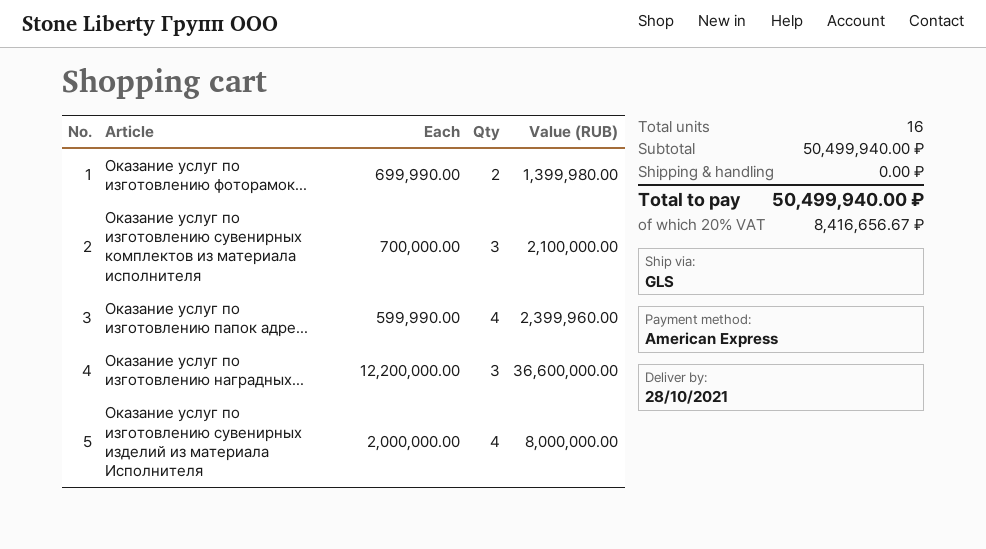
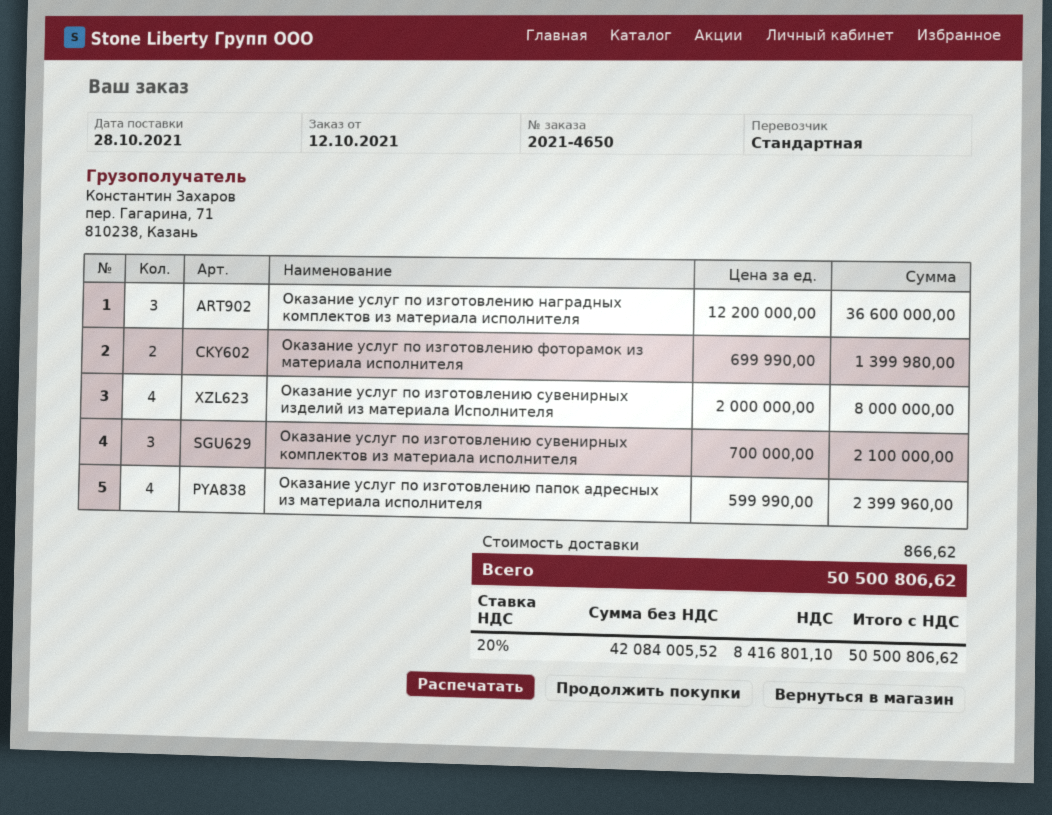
shipping method: GLS -> standard
shipping: 0.00 -> 866.62
tax: 20% = 8416656.67 -> 20% = 8416801.10
total: 50499940.00 -> 50500806.62

